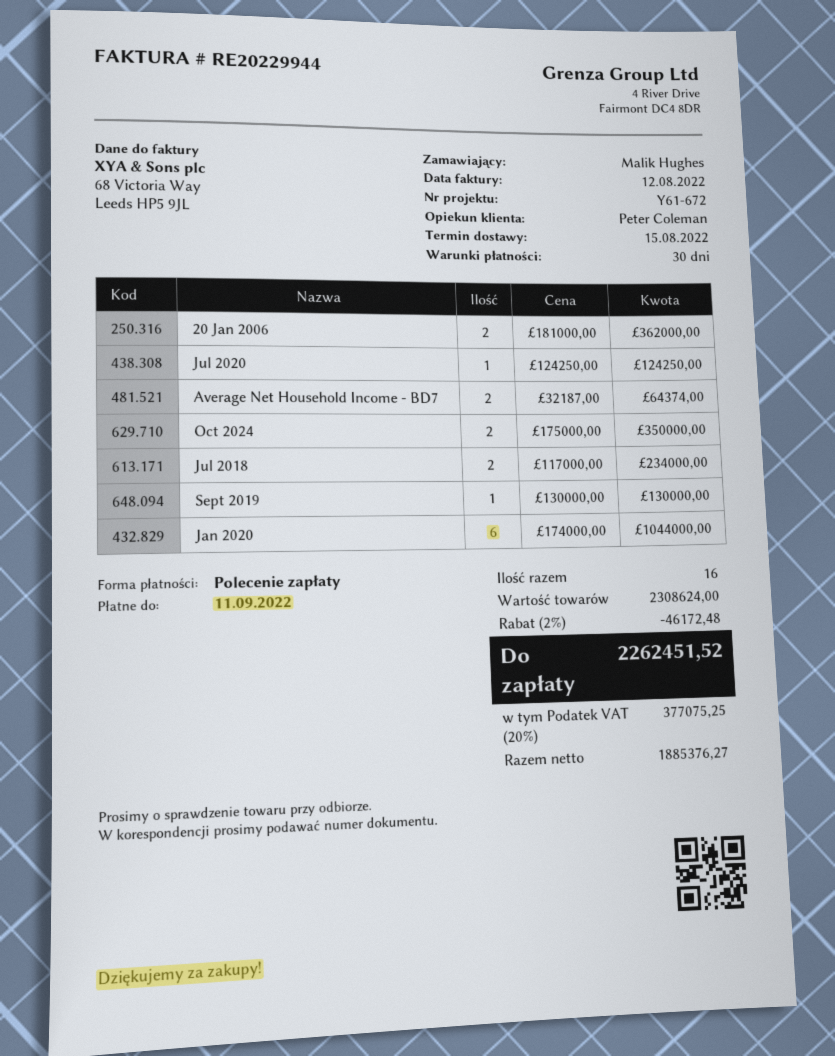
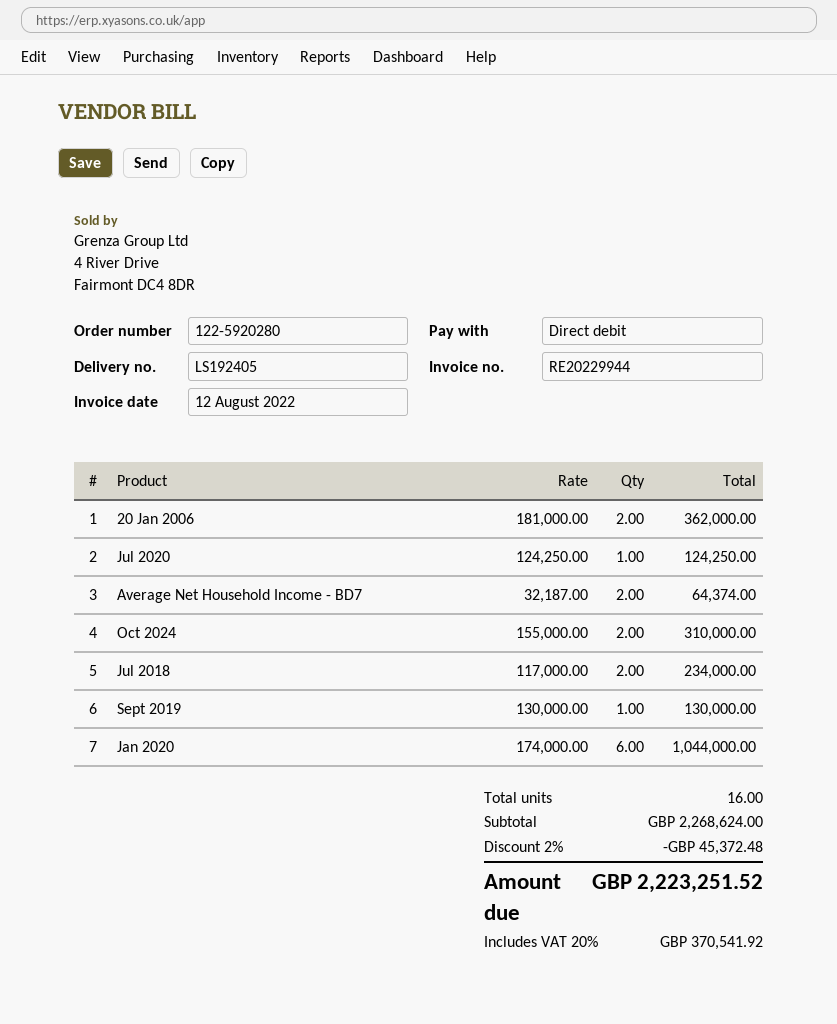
Oct 2024: 2 x 175000.00 = 350000.00 -> 2 x 155000.00 = 310000.00
subtotal: 2308624.00 -> 2268624.00
discount: 2% = 46172.48 -> 2% = 45372.48
tax: 20% = 377075.25 -> 20% = 370541.92
total: 2262451.52 -> 2223251.52

